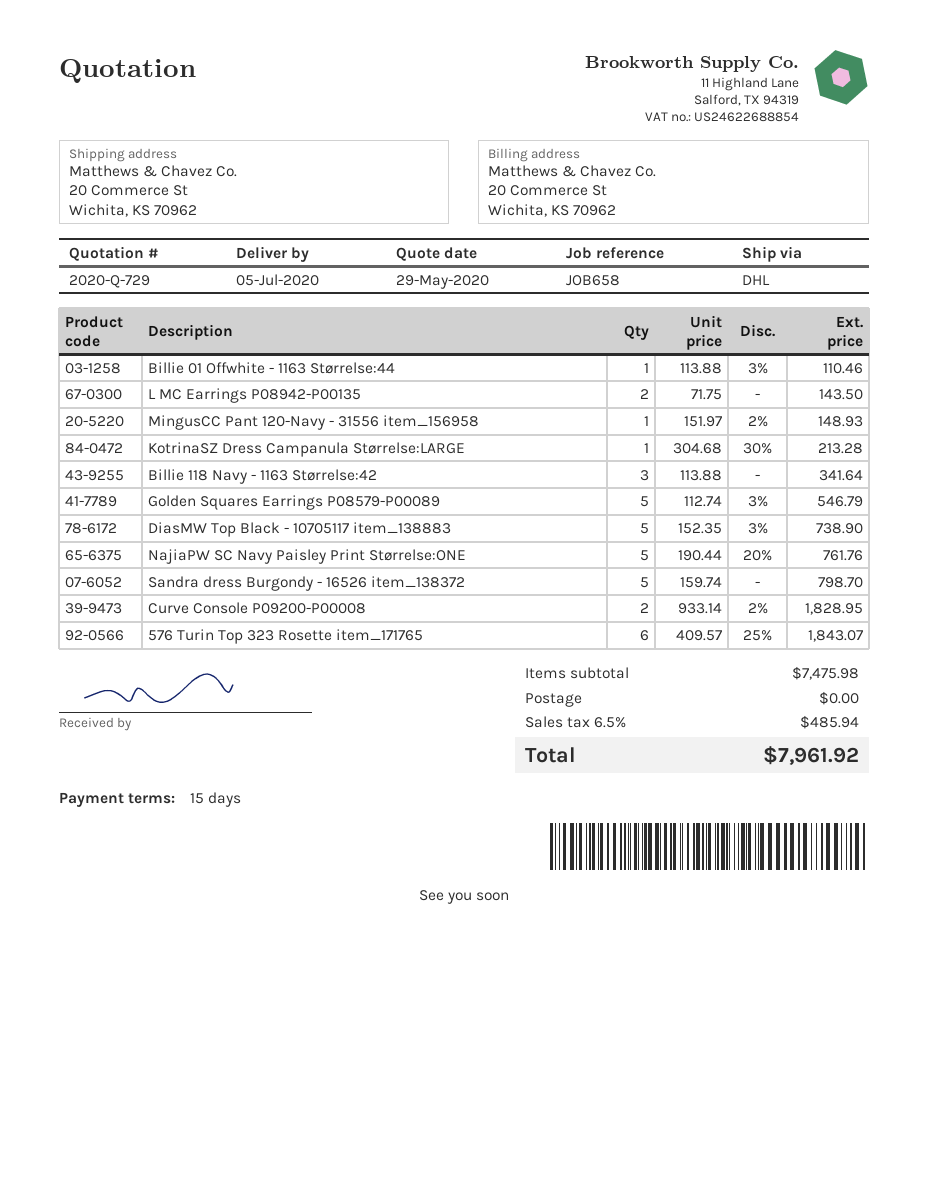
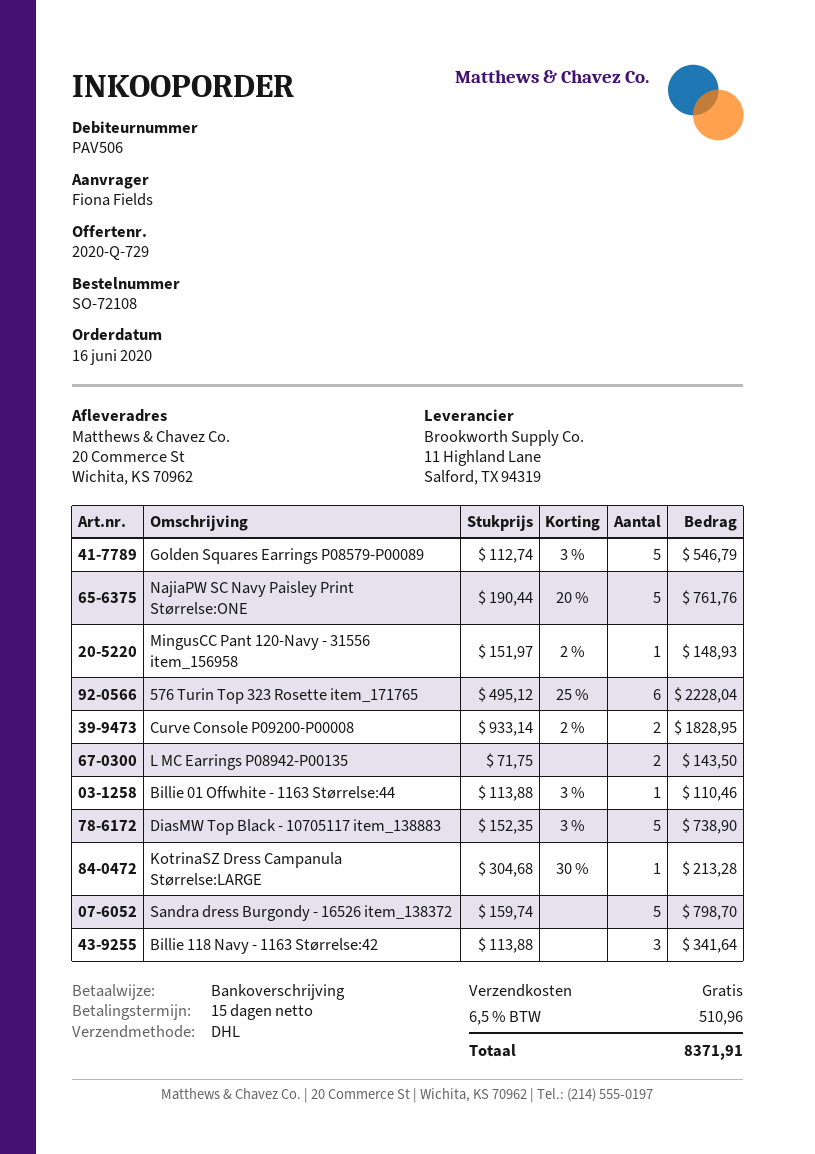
576 Turin Top 323 Rosette item_171765: 6 x 409.57 - 25% = 1843.07 -> 6 x 495.12 - 25% = 2228.04
tax: 6.5% = 485.94 -> 6.5% = 510.96
total: 7961.92 -> 8371.91

